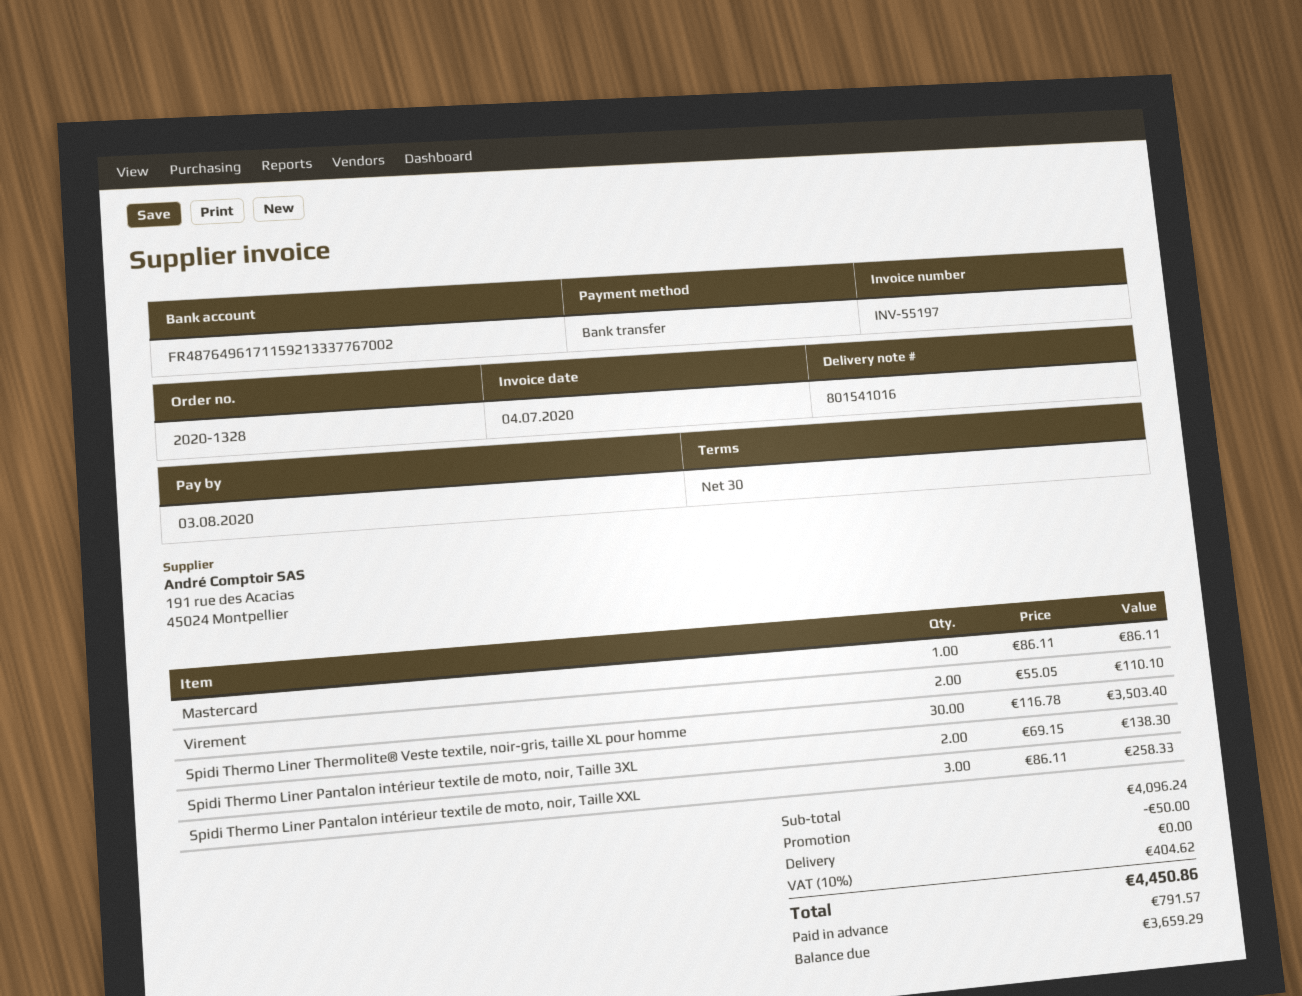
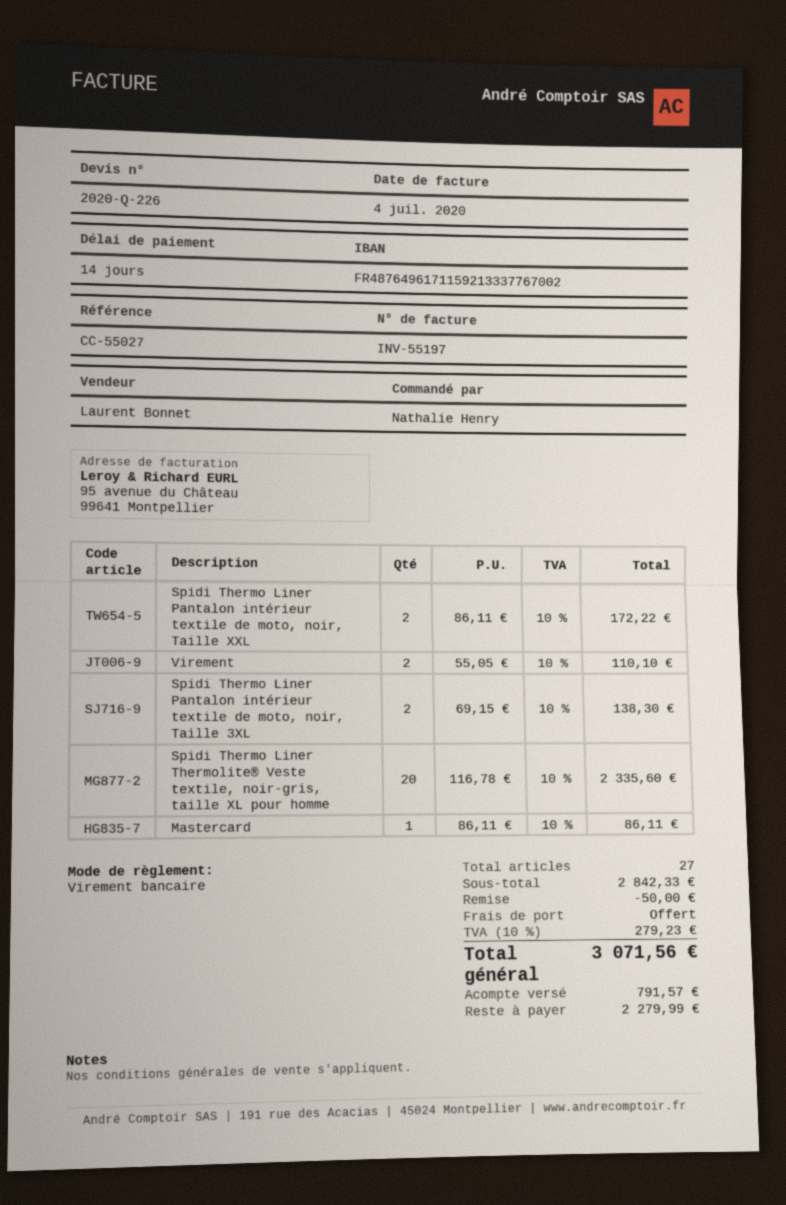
payment terms: 30 days -> 14 days
Spidi Thermo Liner Thermolite® Veste textile, noir-gris, taille XL pour homme: 30 x 116.78 = 3503.40 -> 20 x 116.78 = 2335.60
Spidi Thermo Liner Pantalon intérieur textile de moto, noir, Taille XXL: 3 x 86.11 = 258.33 -> 2 x 86.11 = 172.22
subtotal: 4096.24 -> 2842.33
tax: 10% = 404.62 -> 10% = 279.23
total: 4450.86 -> 3071.56
balance: 3659.29 -> 2279.99

